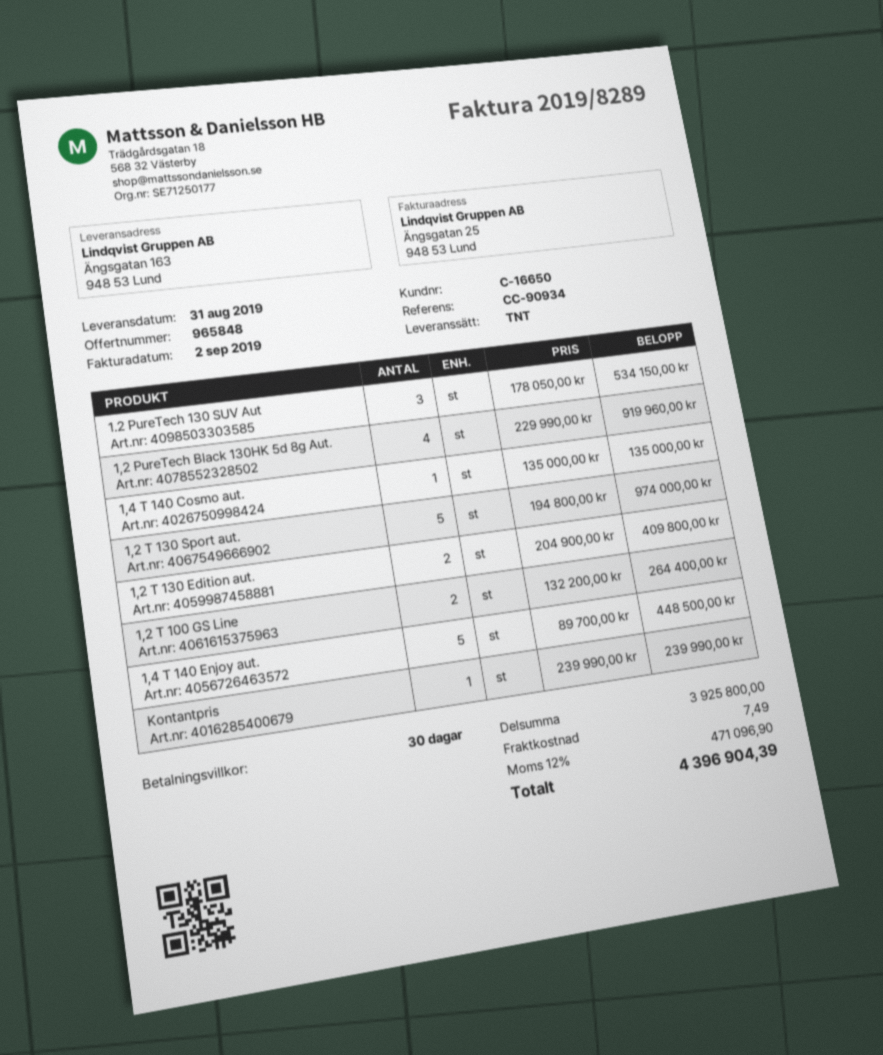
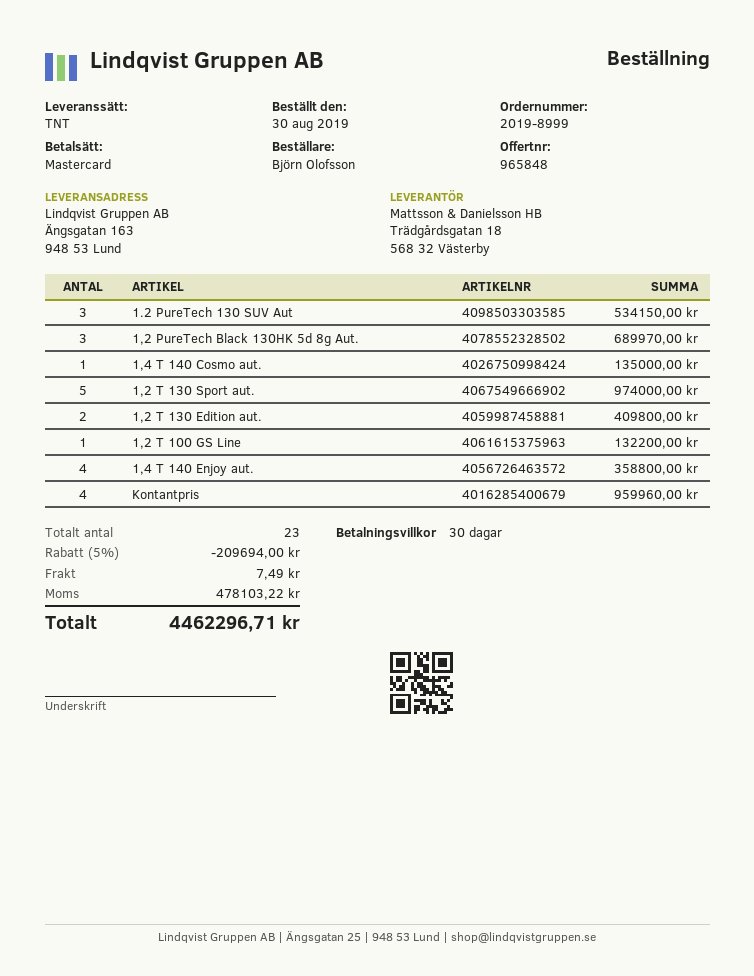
1,2 PureTech Black 130HK 5d 8g Aut.: 4 for 919960.00 -> 3 for 689970.00
1,2 T 100 GS Line: 2 for 264400.00 -> 1 for 132200.00
1,4 T 140 Enjoy aut.: 5 for 448500.00 -> 4 for 358800.00
Kontantpris: 1 for 239990.00 -> 4 for 959960.00
discount: none -> 5% = 209694.00
tax: 471096.90 -> 478103.22
total: 4396904.39 -> 4462296.71

